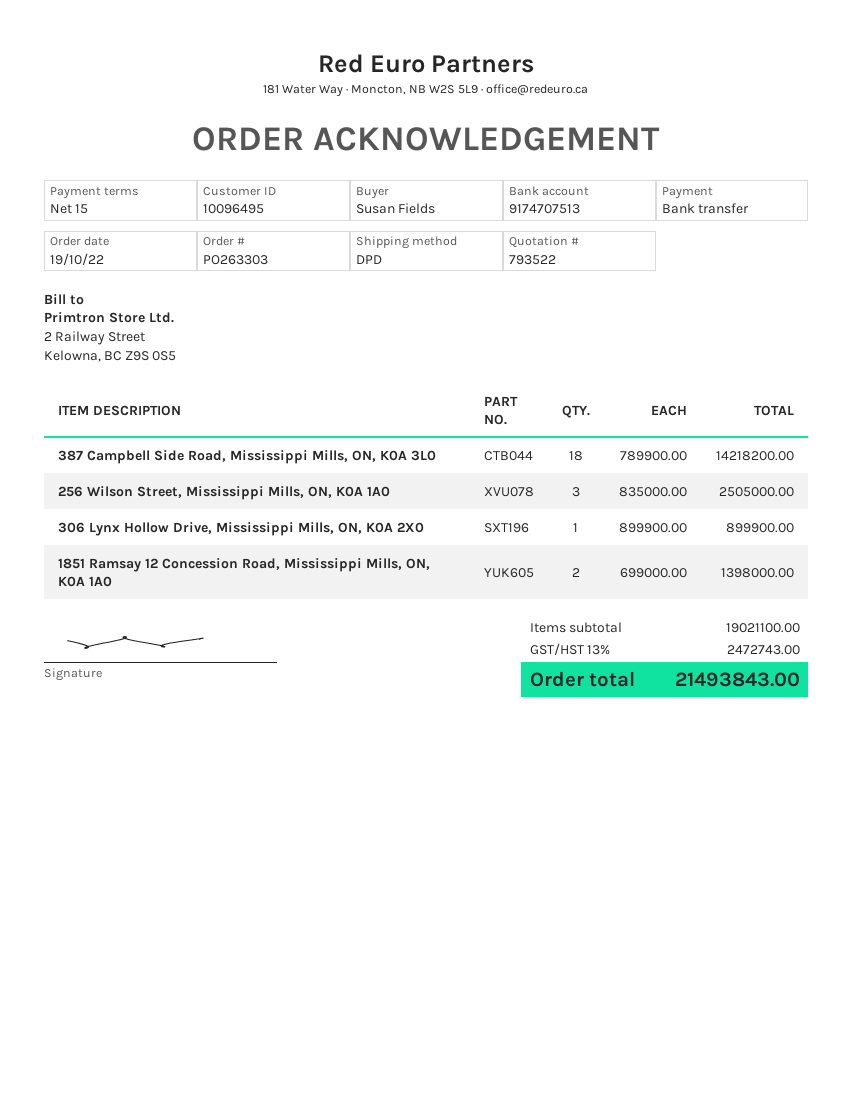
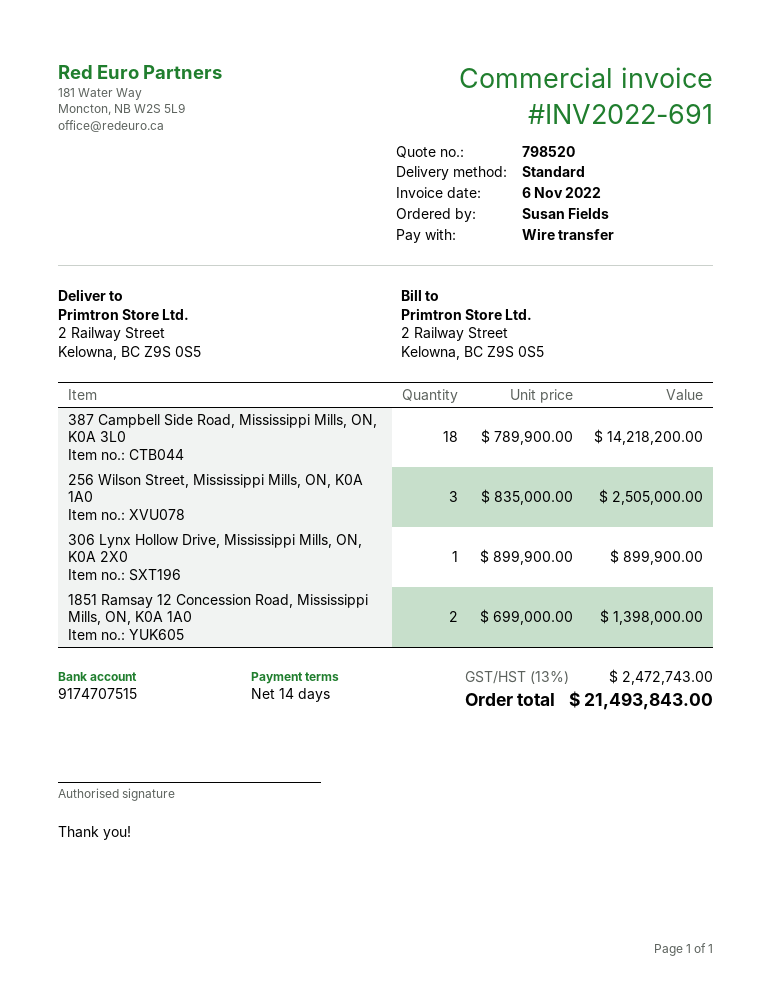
quote number: 793522 -> 798520
payment terms: 15 days -> 14 days
bank account: 9174707513 -> 9174707515
shipping method: DPD -> standard

